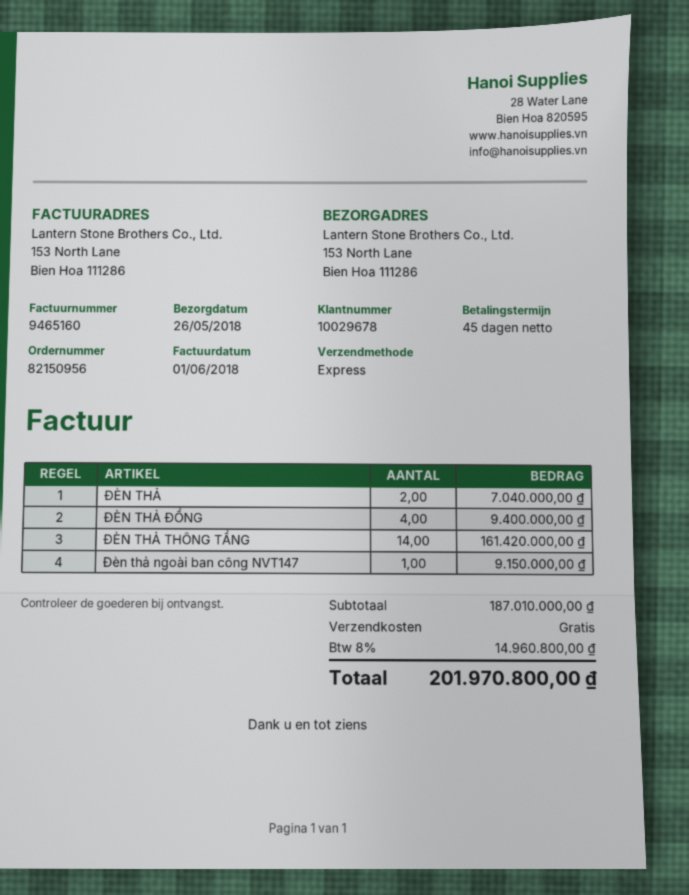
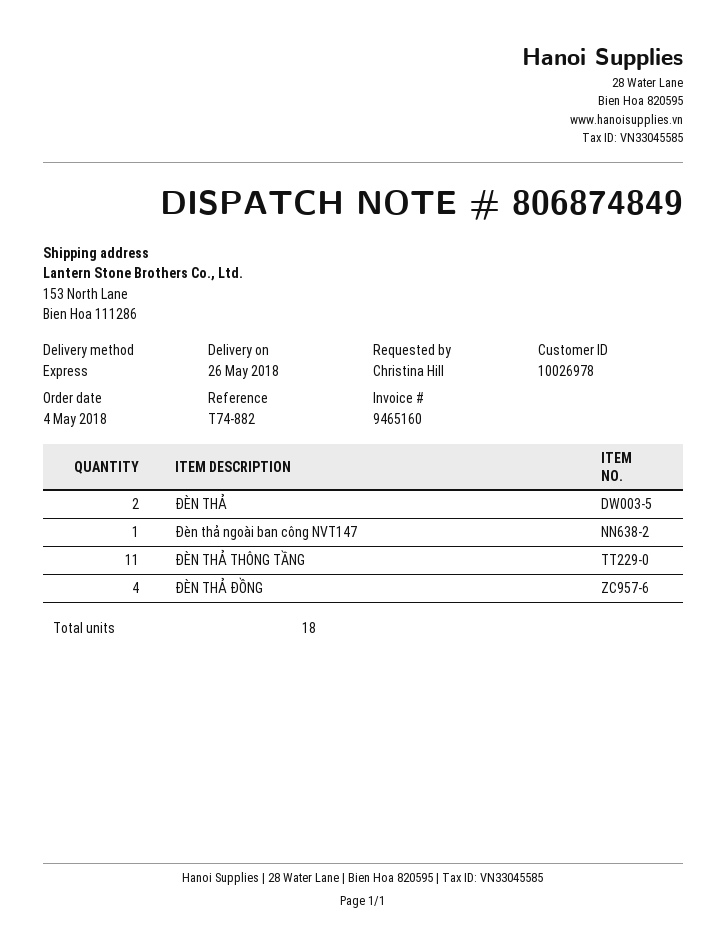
customer number: 10029678 -> 10026978
ĐÈN THẢ THÔNG TẦNG: 14 -> 11

